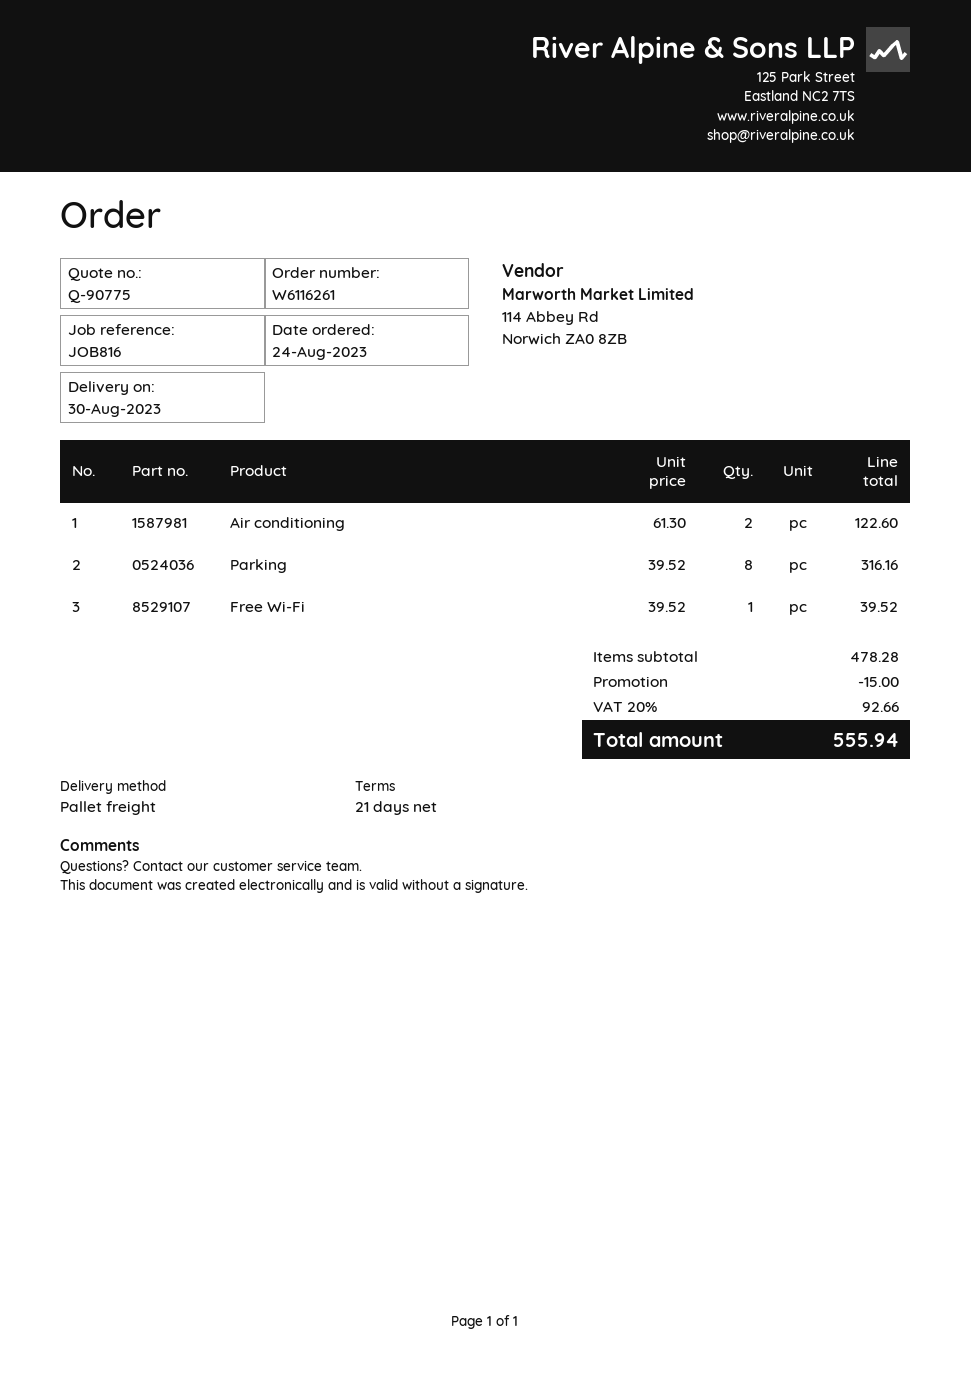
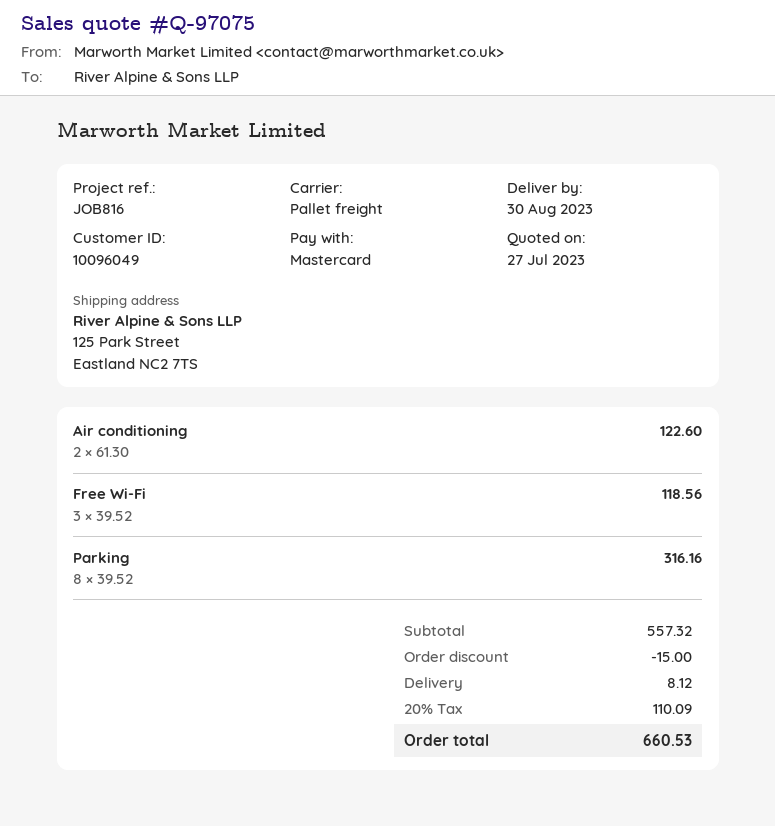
quote number: Q-90775 -> Q-97075
Free Wi-Fi: 1 x 39.52 = 39.52 -> 3 x 39.52 = 118.56
subtotal: 478.28 -> 557.32
shipping: none -> 8.12
tax: 20% = 92.66 -> 20% = 110.09
total: 555.94 -> 660.53

